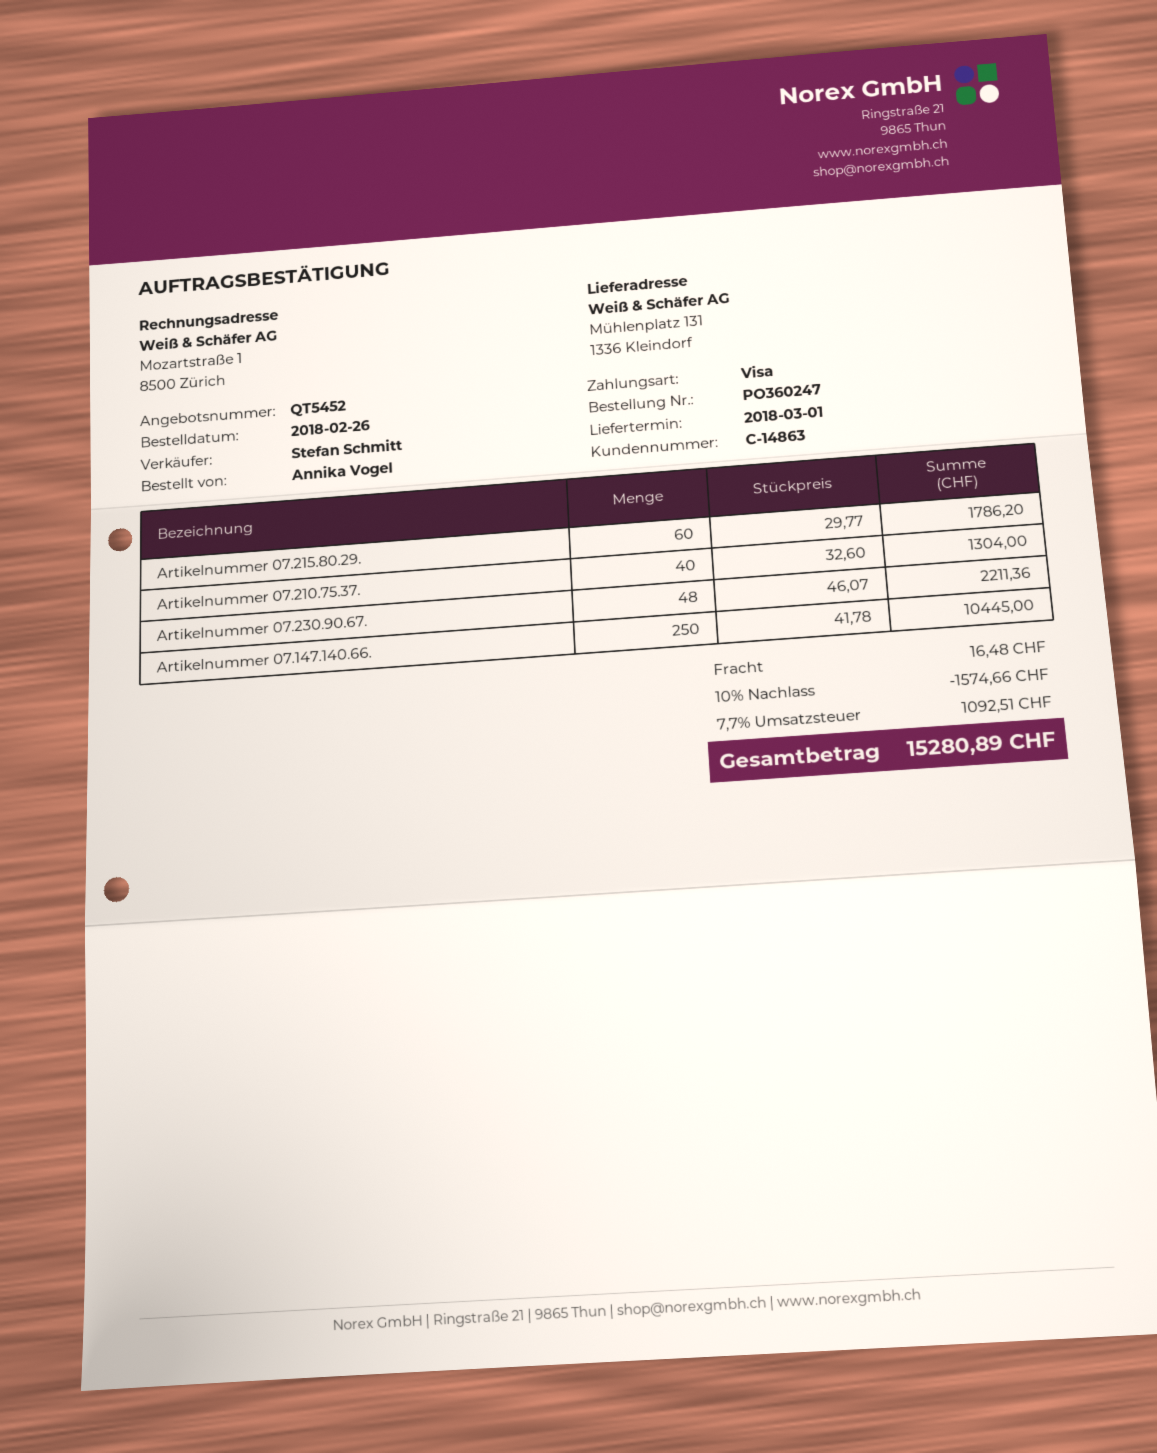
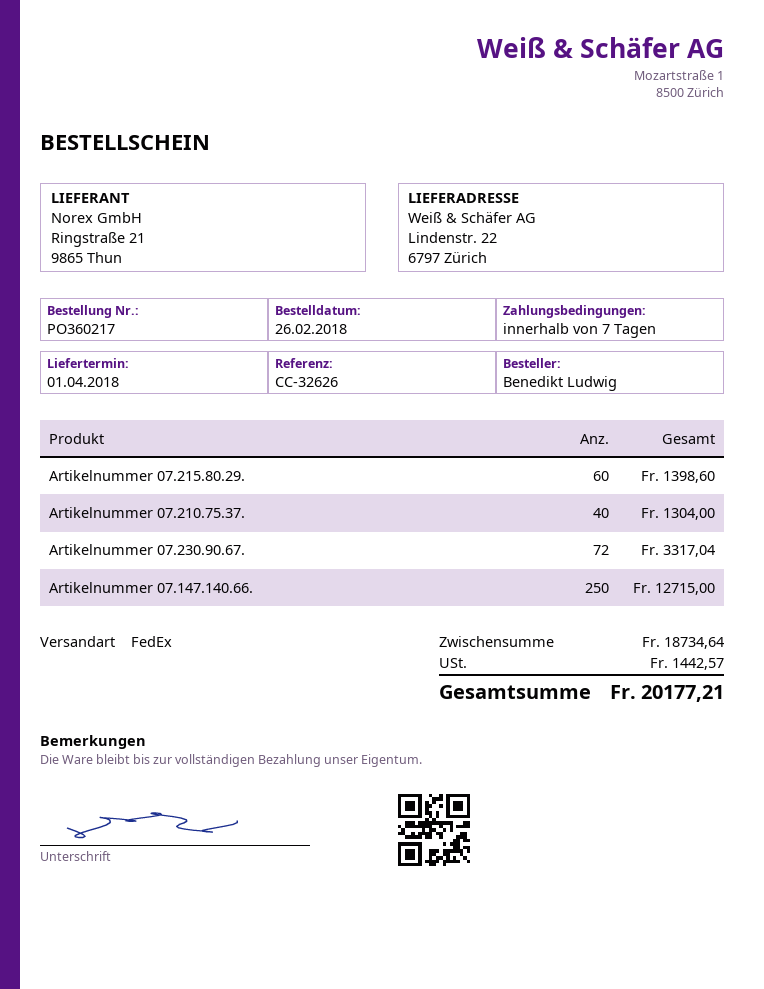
order number: PO360247 -> PO360217
delivery date: 2018-03-01 -> 2018-04-01
ordered by: Annika Vogel -> Benedikt Ludwig
ship to: Mühlenplatz 131, 1336 Kleindorf -> Lindenstr. 22, 6797 Zürich
Artikelnummer 07.215.80.29.: 60 for 1786.20 -> 60 for 1398.60
Artikelnummer 07.230.90.67.: 48 for 2211.36 -> 72 for 3317.04
Artikelnummer 07.147.140.66.: 250 for 10445.00 -> 250 for 12715.00
discount: 10% = 1574.66 -> none
shipping: 16.48 -> none
tax: 1092.51 -> 1442.57
total: 15280.89 -> 20177.21

